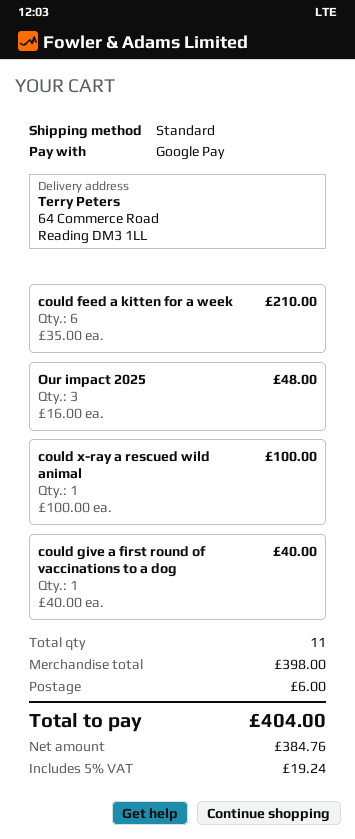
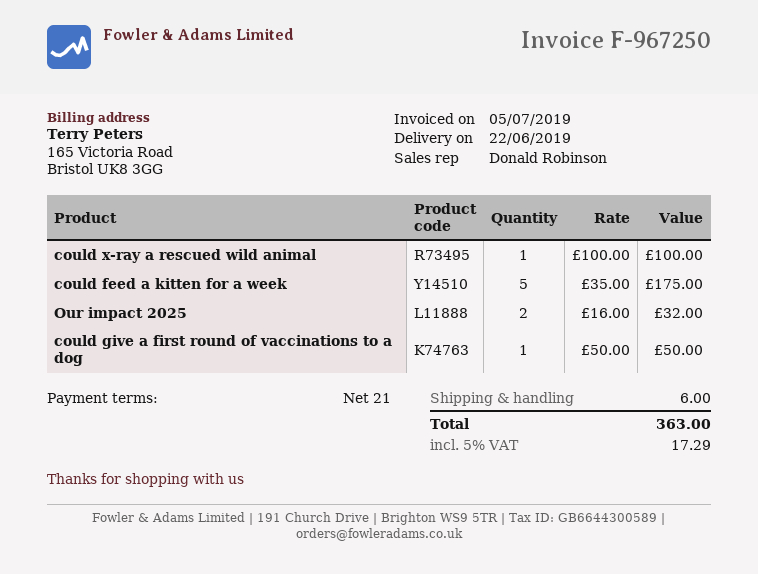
could feed a kitten for a week: 6 x 35.00 = 210.00 -> 5 x 35.00 = 175.00
Our impact 2025: 3 x 16.00 = 48.00 -> 2 x 16.00 = 32.00
could give a first round of vaccinations to a dog: 1 x 40.00 = 40.00 -> 1 x 50.00 = 50.00
tax: 5% = 19.24 -> 5% = 17.29
total: 404.00 -> 363.00

